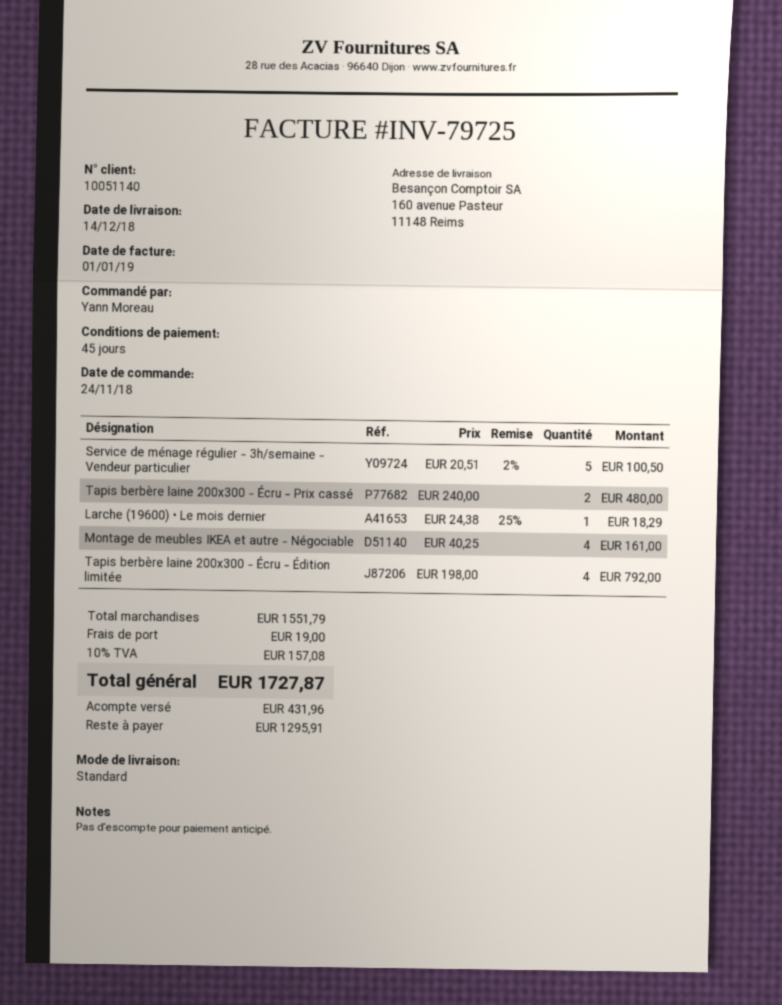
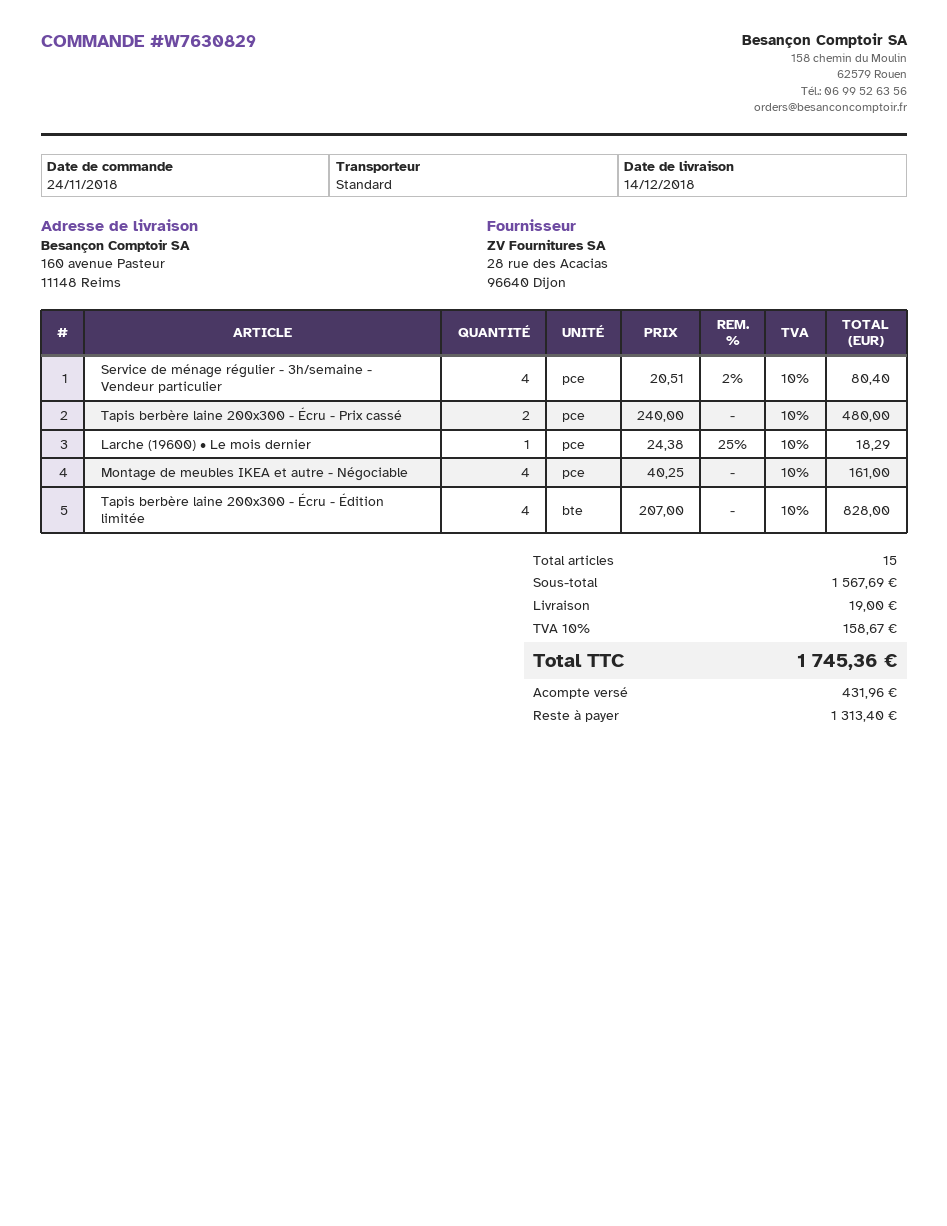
Service de ménage régulier - 3h/semaine - Vendeur particulier: 5 x 20.51 - 2% = 100.50 -> 4 x 20.51 - 2% = 80.40
Tapis berbère laine 200x300 - Écru - Édition limitée: 4 x 198.00 = 792.00 -> 4 x 207.00 = 828.00
subtotal: 1551.79 -> 1567.69
tax: 10% = 157.08 -> 10% = 158.67
total: 1727.87 -> 1745.36
balance: 1295.91 -> 1313.40

